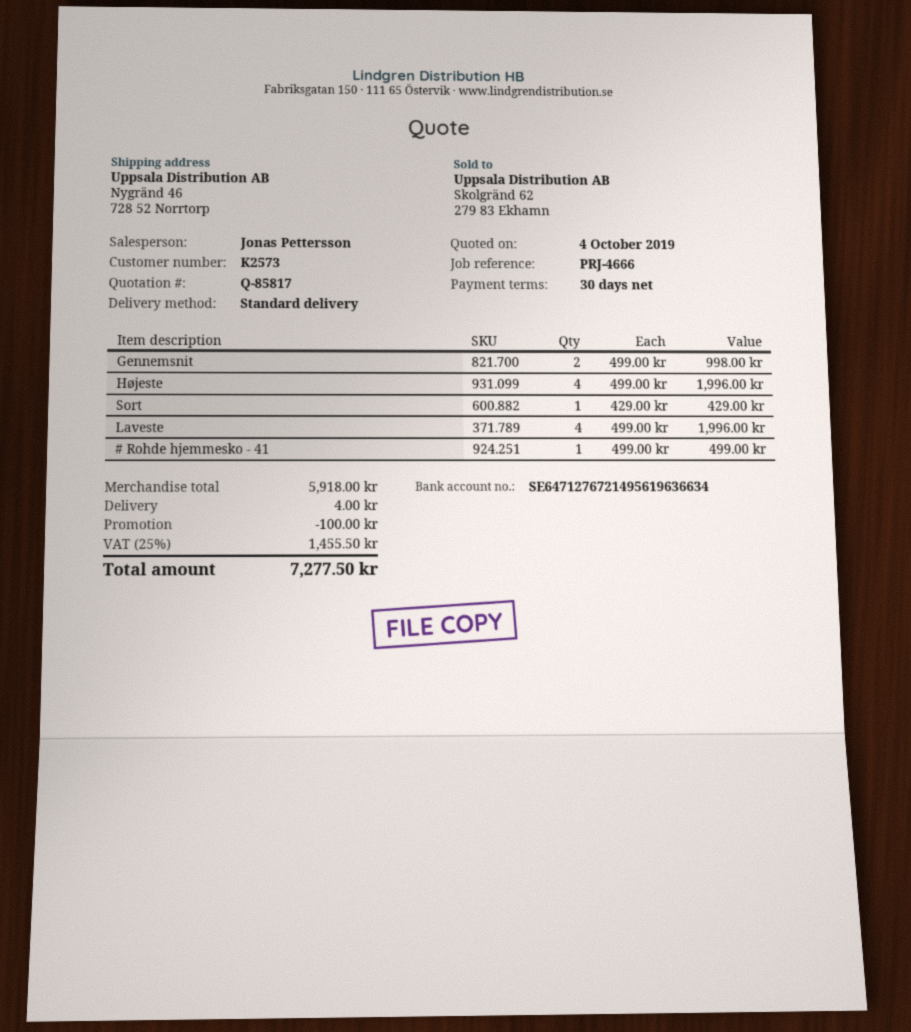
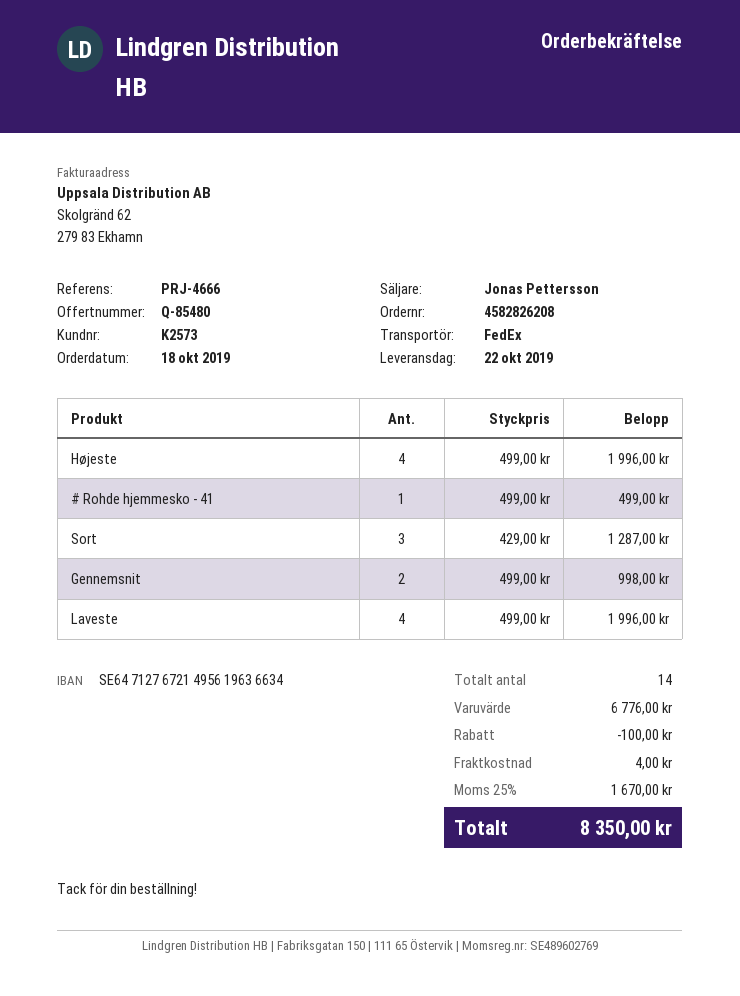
quote number: Q-85817 -> Q-85480
shipping method: standard -> FedEx
Sort: 1 x 429.00 = 429.00 -> 3 x 429.00 = 1287.00
subtotal: 5918.00 -> 6776.00
tax: 25% = 1455.50 -> 25% = 1670.00
total: 7277.50 -> 8350.00

